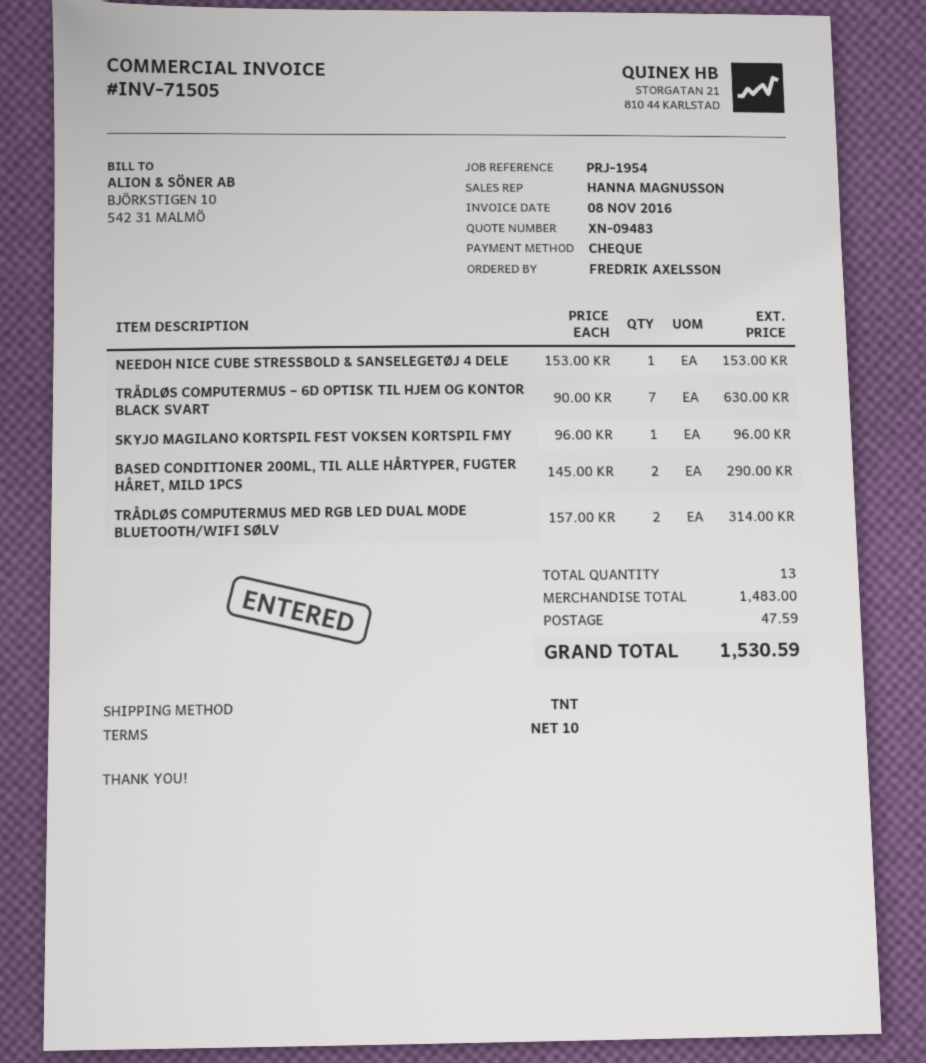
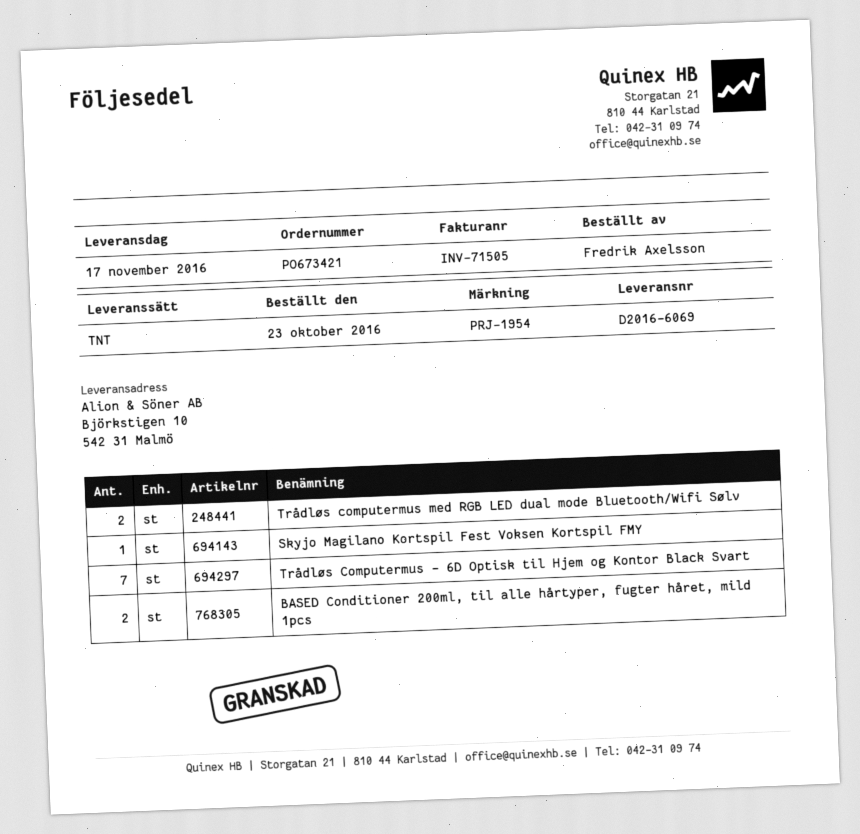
NEEDOH NICE CUBE STRESSBOLD & SANSELEGETØJ 4 DELE: 1 -> none

